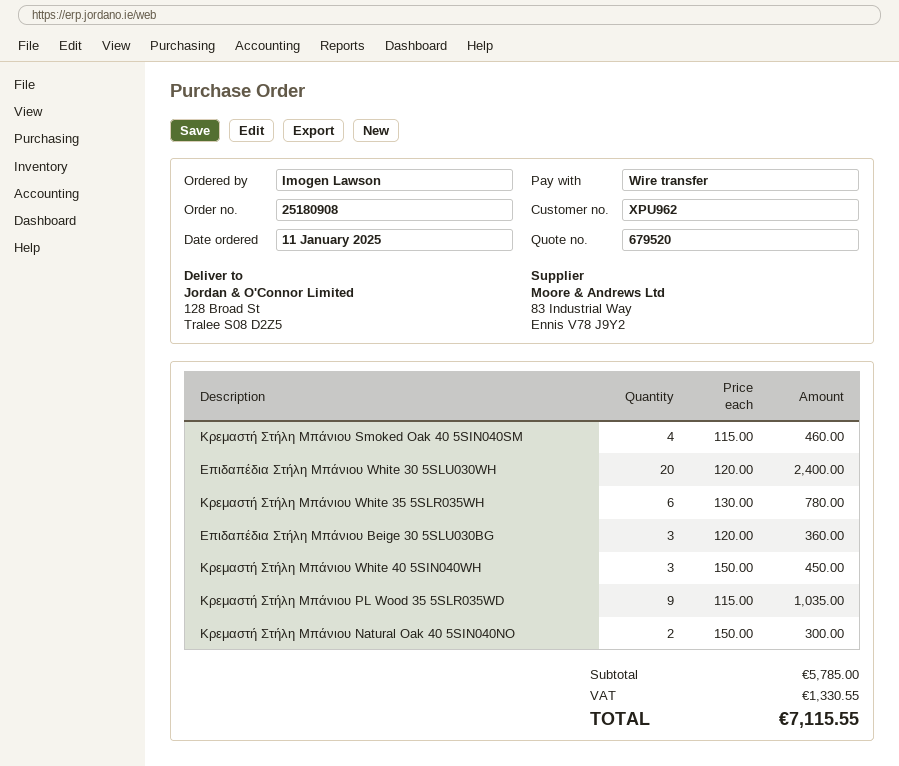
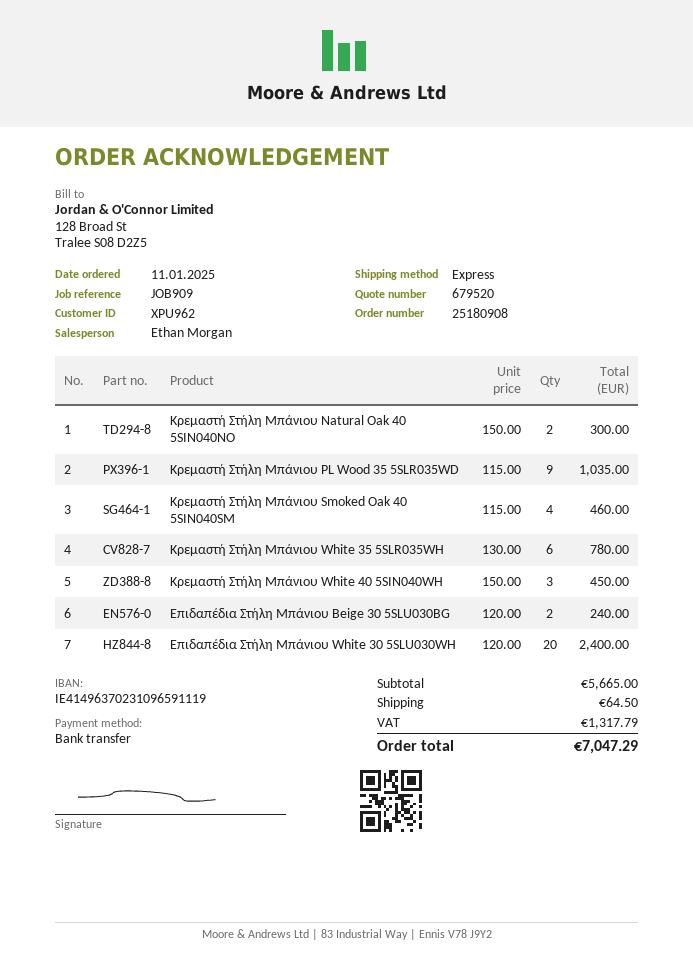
Επιδαπέδια Στήλη Μπάνιου Beige 30 5SLU030BG: 3 x 120.00 = 360.00 -> 2 x 120.00 = 240.00
subtotal: 5785.00 -> 5665.00
shipping: none -> 64.50
tax: 1330.55 -> 1317.79
total: 7115.55 -> 7047.29

